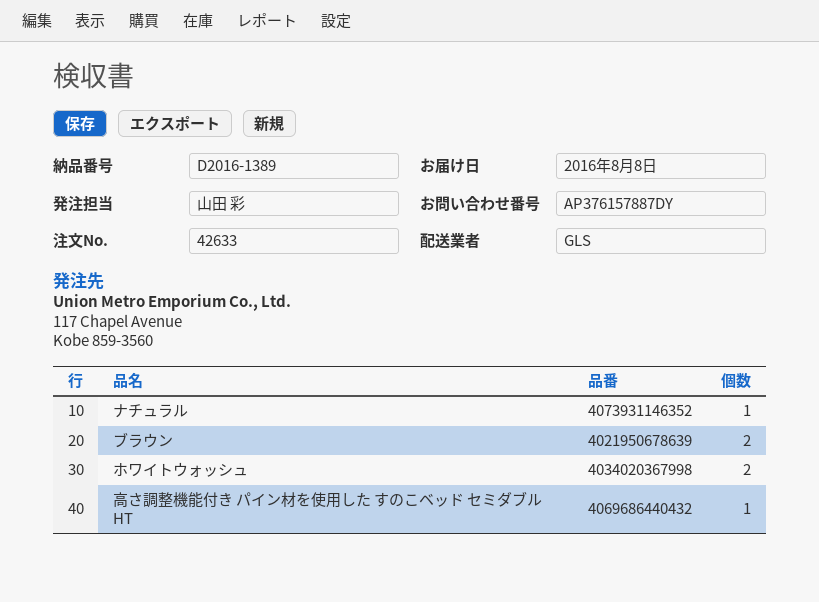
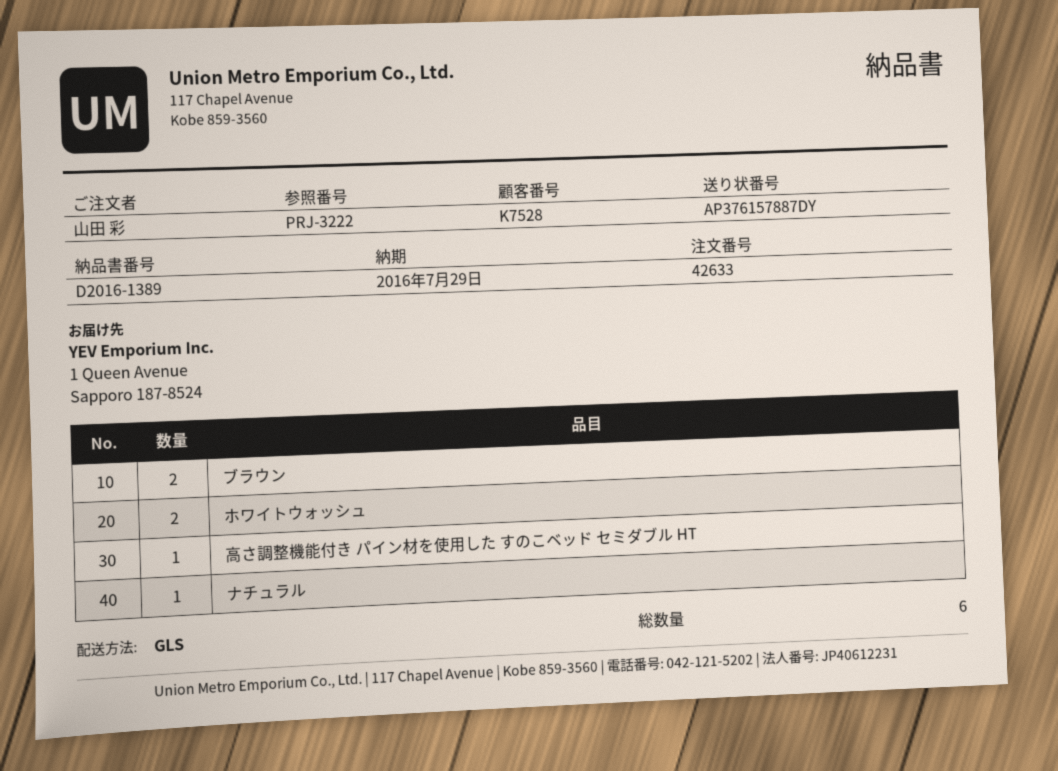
delivery date: 2016-08-08 -> 2016-07-29

